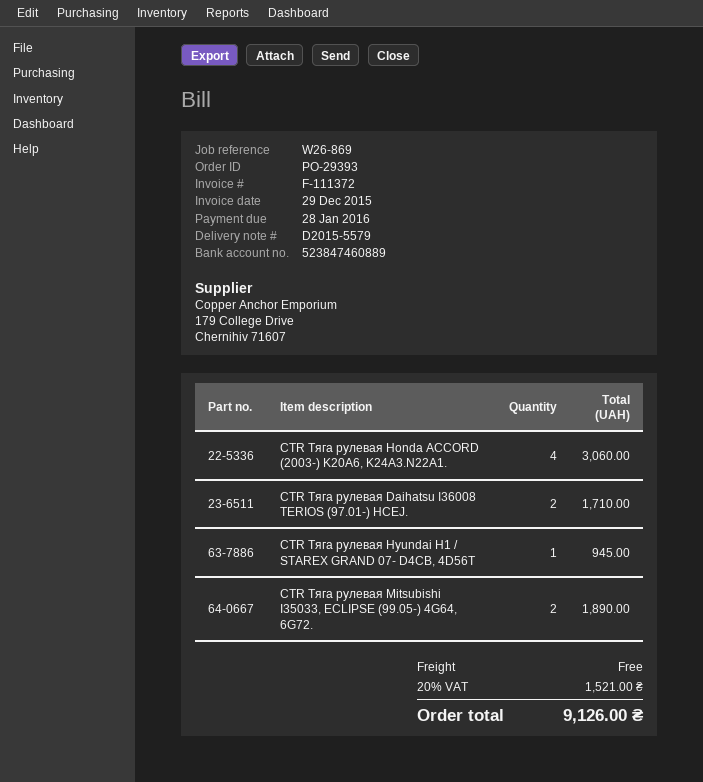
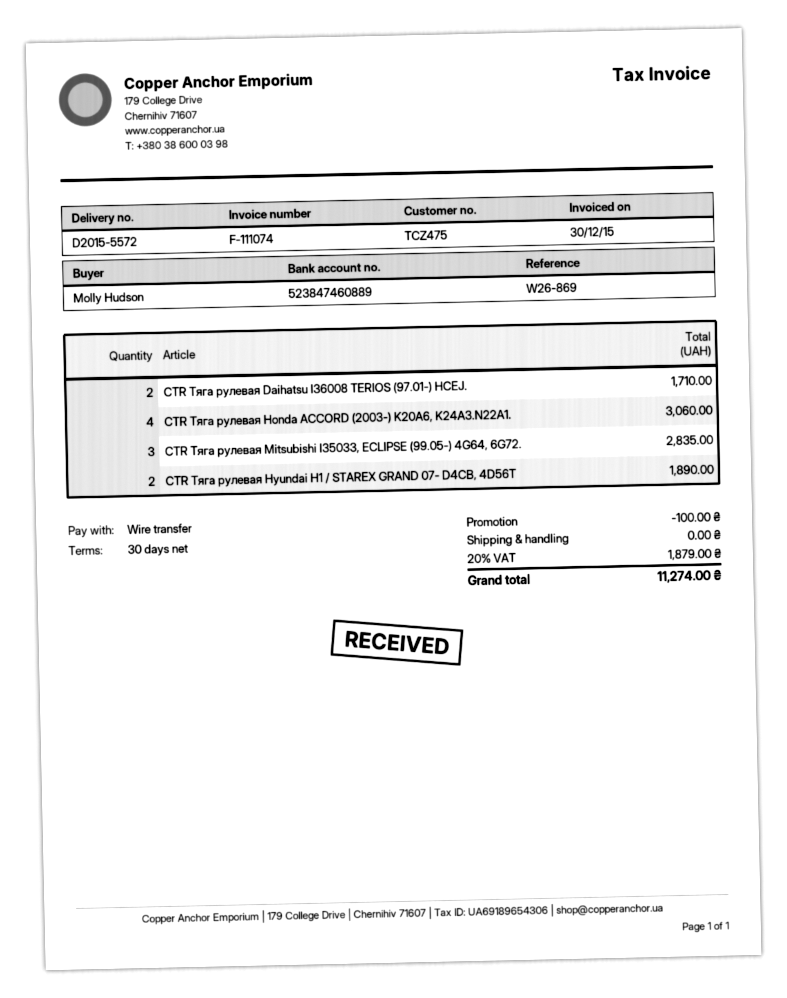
delivery note number: D2015-5579 -> D2015-5572
invoice number: F-111372 -> F-111074
invoice date: 2015-12-29 -> 2015-12-30
CTR Тяга рулевая Hyundai H1 / STAREX GRAND 07- D4CB, 4D56T: 1 for 945.00 -> 2 for 1890.00
CTR Тяга рулевая Mitsubishi I35033, ECLIPSE (99.05-) 4G64, 6G72.: 2 for 1890.00 -> 3 for 2835.00
discount: none -> 100.00
tax: 20% = 1521.00 -> 20% = 1879.00
total: 9126.00 -> 11274.00

